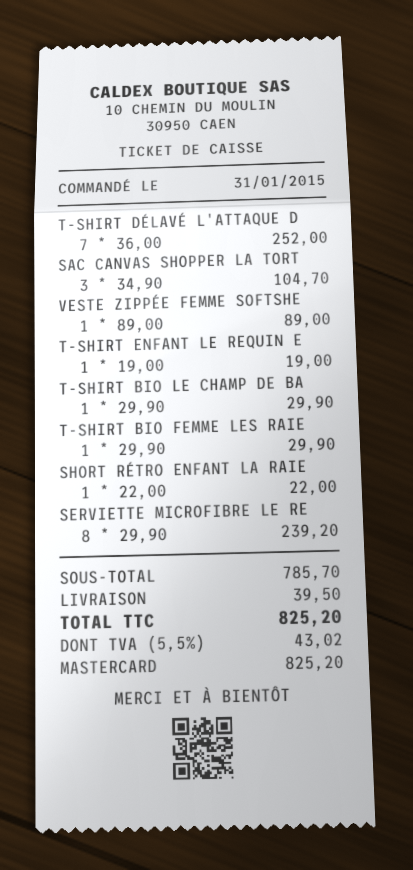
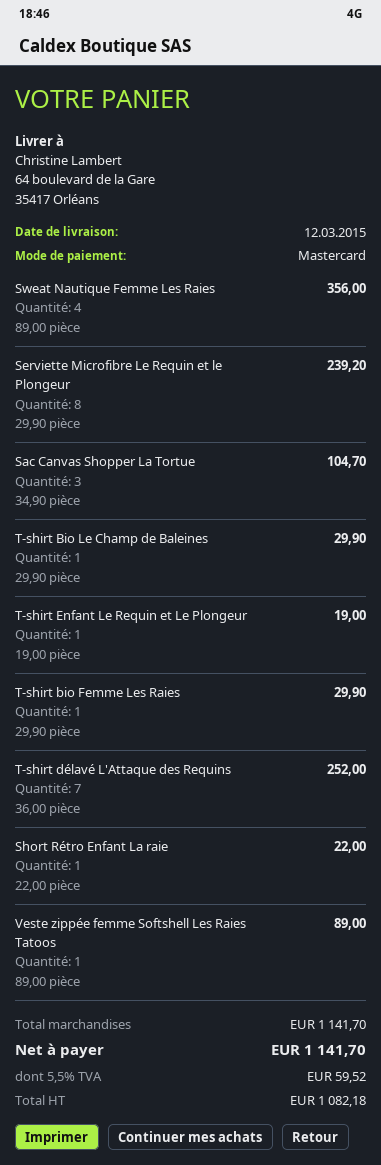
Sweat Nautique Femme Les Raies: none -> 4 x 89.00 = 356.00
subtotal: 785.70 -> 1141.70
shipping: 39.50 -> none
tax: 5.5% = 43.02 -> 5.5% = 59.52
total: 825.20 -> 1141.70

